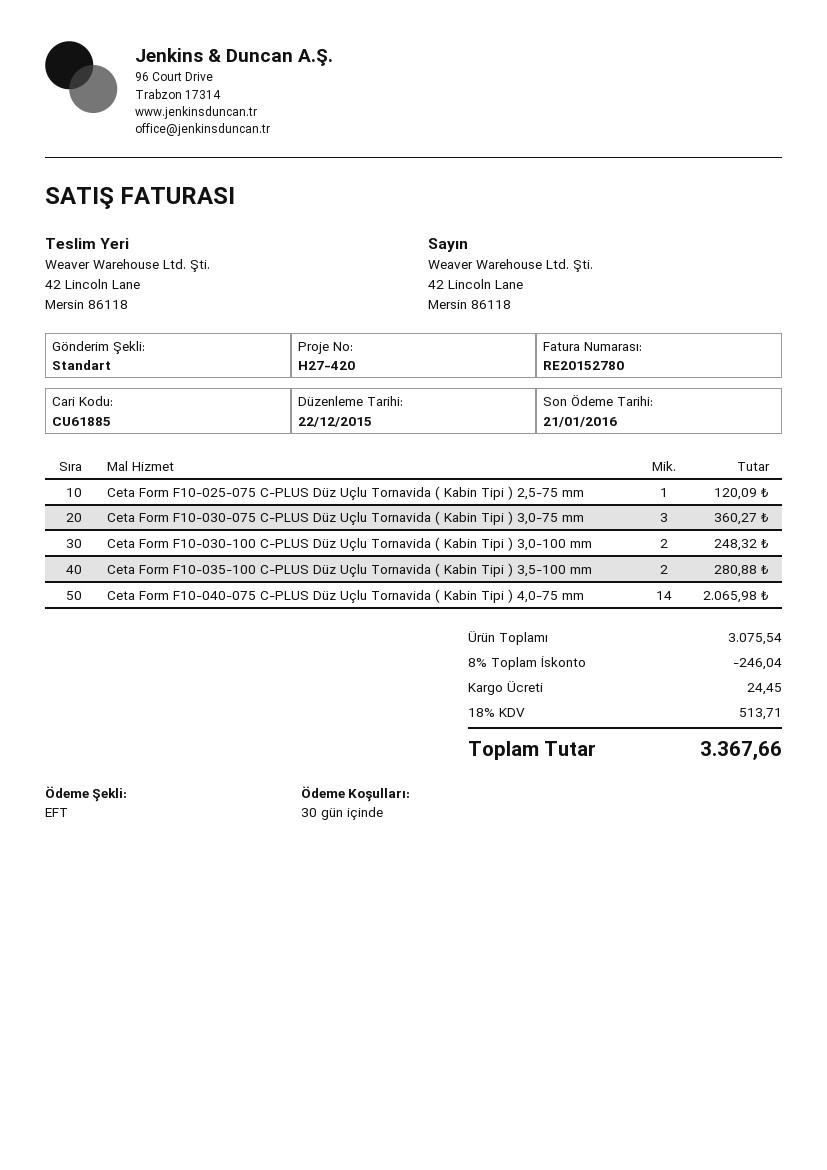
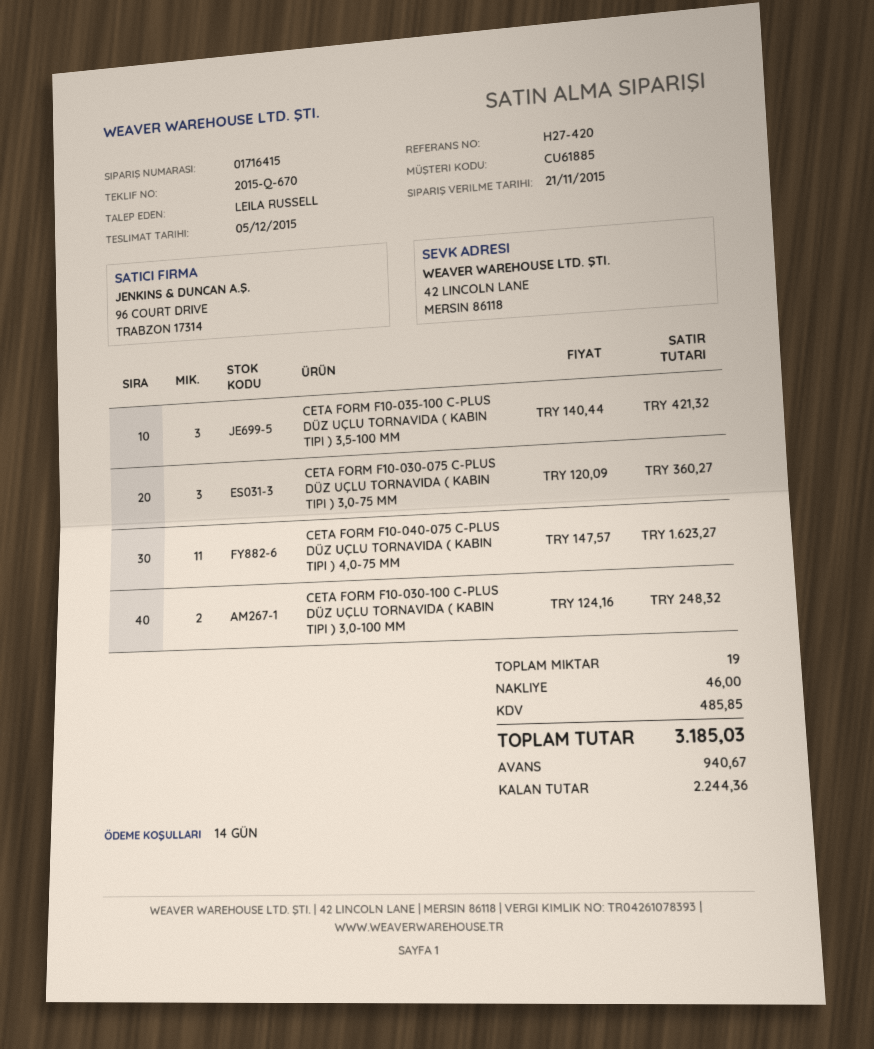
payment terms: 30 days -> 14 days
Ceta Form F10-025-075 C-PLUS Düz Uçlu Tornavida ( Kabin Tipi ) 2,5-75 mm: 1 for 120.09 -> none
Ceta Form F10-035-100 C-PLUS Düz Uçlu Tornavida ( Kabin Tipi ) 3,5-100 mm: 2 for 280.88 -> 3 for 421.32
Ceta Form F10-040-075 C-PLUS Düz Uçlu Tornavida ( Kabin Tipi ) 4,0-75 mm: 14 for 2065.98 -> 11 for 1623.27
discount: 8% = 246.04 -> none
shipping: 24.45 -> 46.00
tax: 513.71 -> 485.85
total: 3367.66 -> 3185.03

